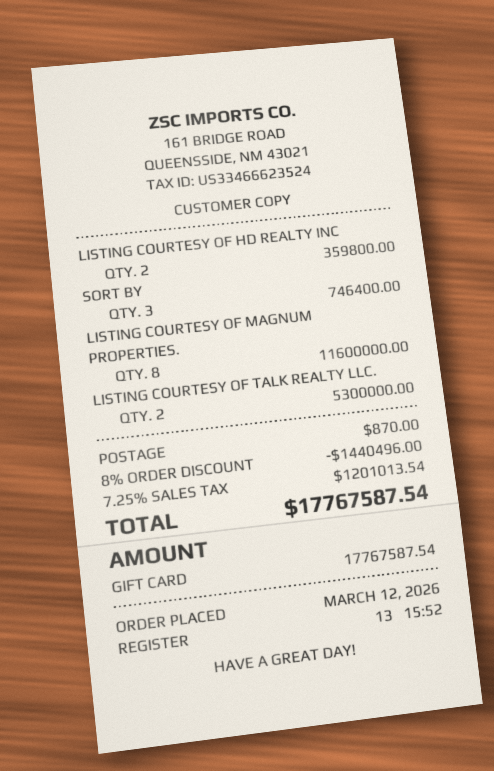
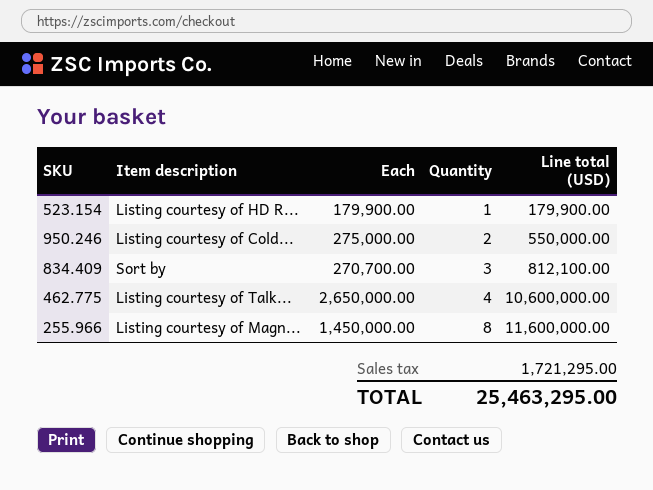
LISTING COURTESY OF HD REALTY INC: 2 for 359800.00 -> 1 for 179900.00
SORT BY: 3 for 746400.00 -> 3 for 812100.00
LISTING COURTESY OF TALK REALTY LLC.: 2 for 5300000.00 -> 4 for 10600000.00
Listing courtesy of Cold...: none -> 2 for 550000.00
discount: 8% = 1440496.00 -> none
shipping: 870.00 -> none
tax: 1201013.54 -> 1721295.00
total: 17767587.54 -> 25463295.00

